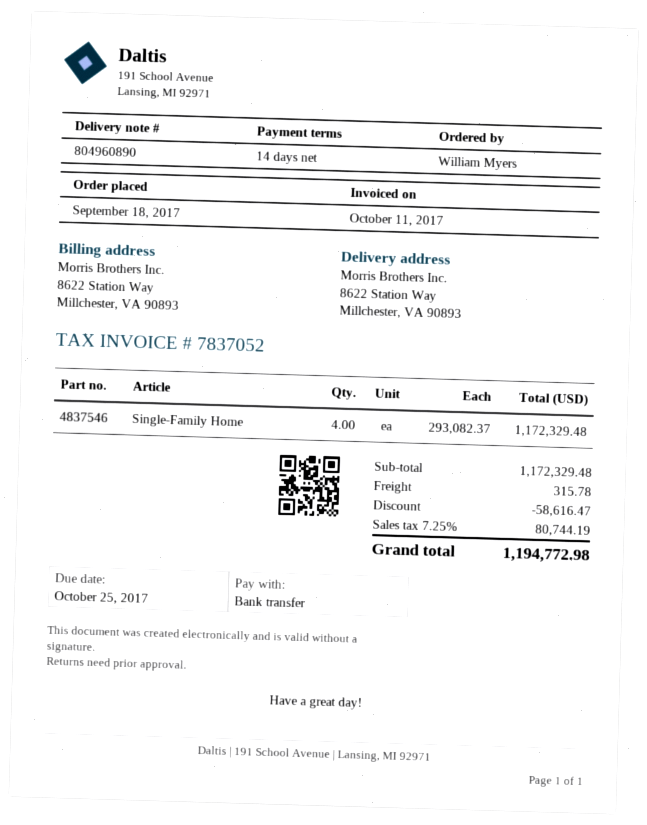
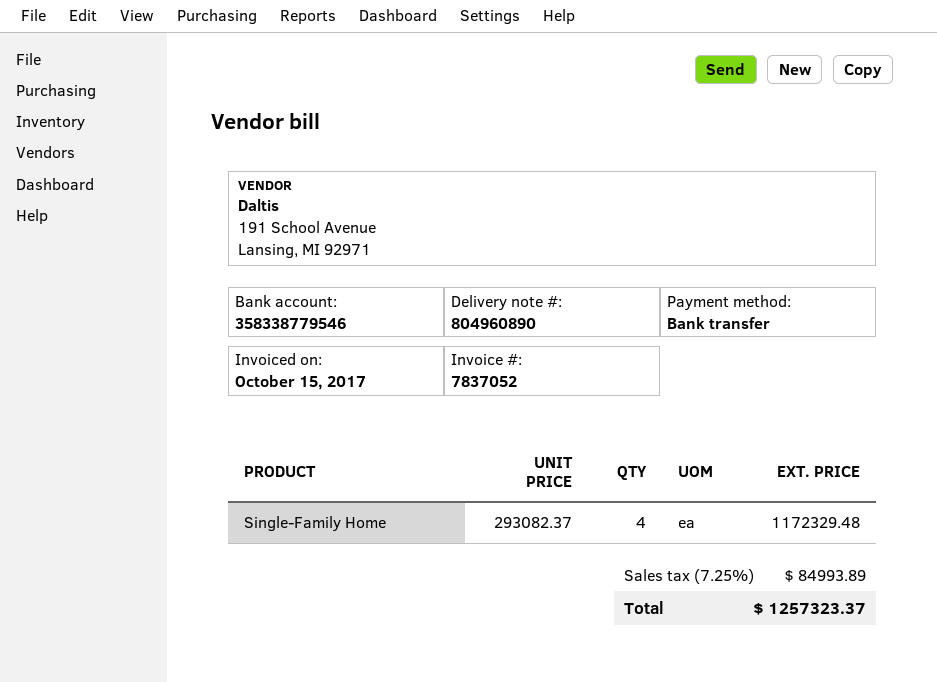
invoice date: 2017-10-11 -> 2017-10-15
discount: 58616.47 -> none
shipping: 315.78 -> none
tax: 7.25% = 80744.19 -> 7.25% = 84993.89
total: 1194772.98 -> 1257323.37

